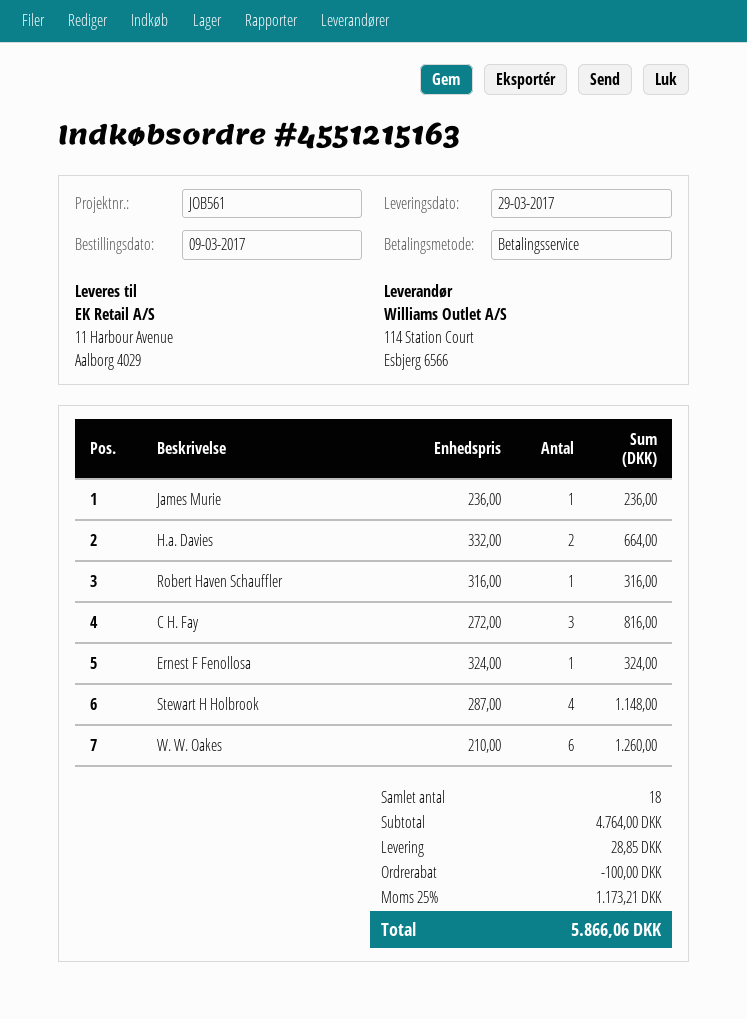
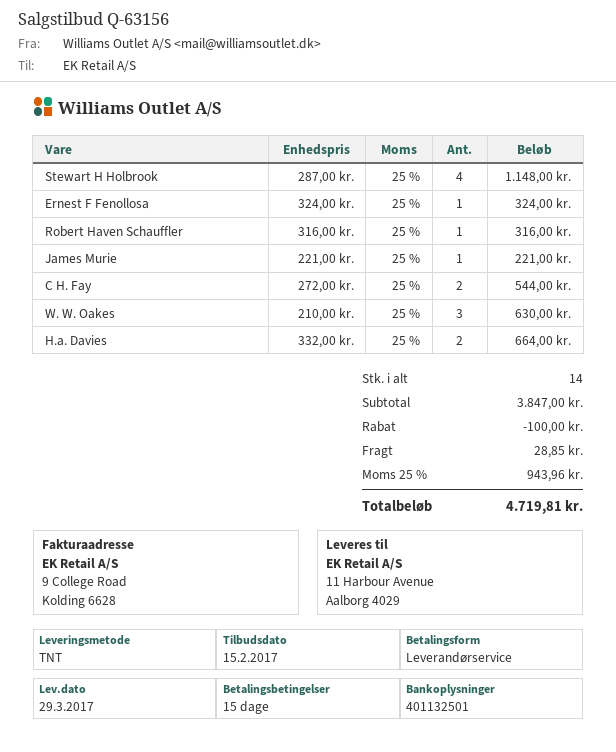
James Murie: 1 x 236.00 = 236.00 -> 1 x 221.00 = 221.00
C H. Fay: 3 x 272.00 = 816.00 -> 2 x 272.00 = 544.00
W. W. Oakes: 6 x 210.00 = 1260.00 -> 3 x 210.00 = 630.00
total quantity: 18 -> 14
subtotal: 4764.00 -> 3847.00
tax: 25% = 1173.21 -> 25% = 943.96
total: 5866.06 -> 4719.81

